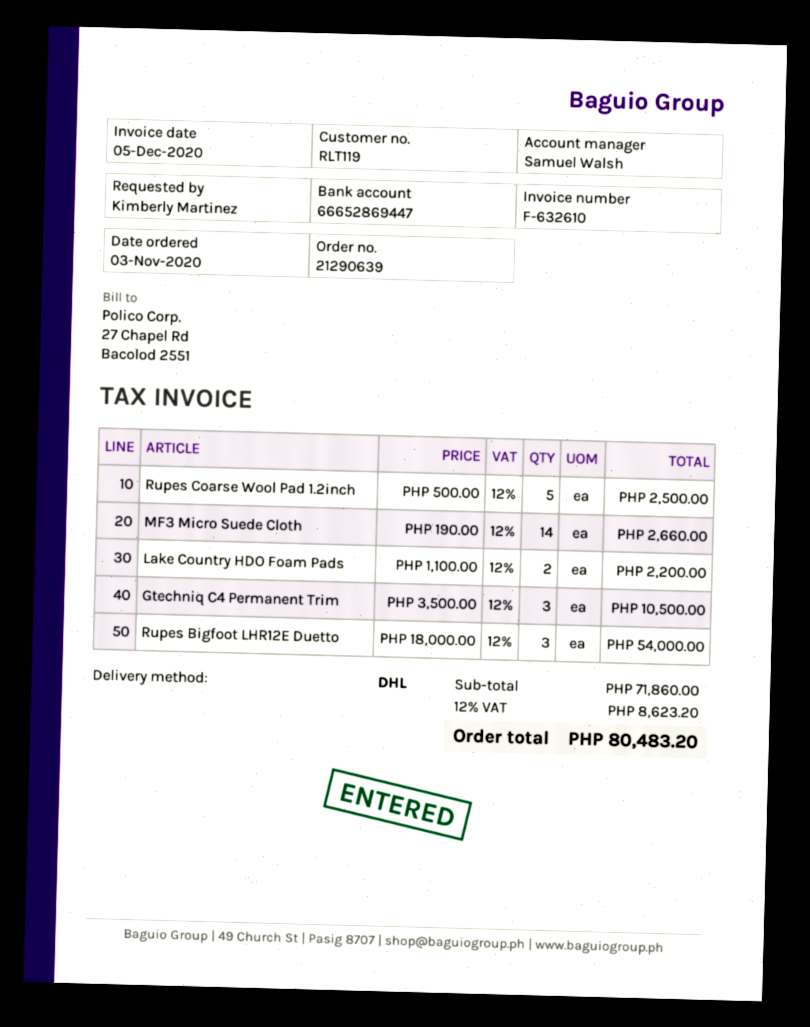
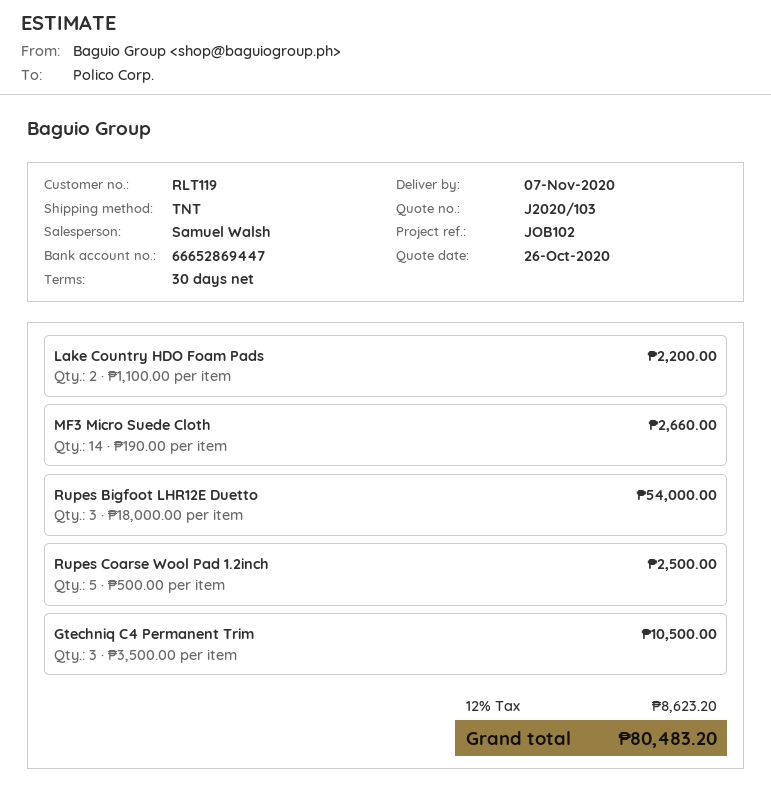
shipping method: DHL -> TNT

